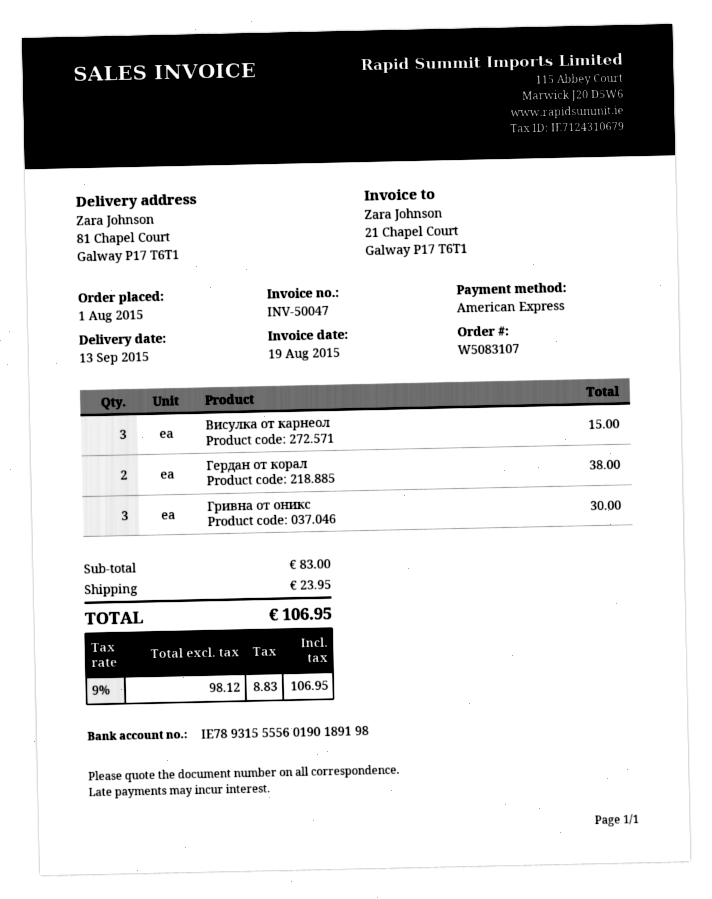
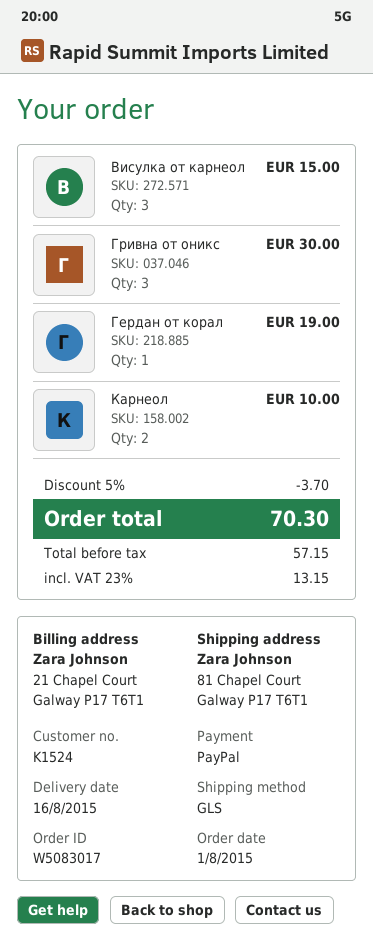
order number: W5083107 -> W5083017
delivery date: 2015-09-13 -> 2015-08-16
payment method: American Express -> PayPal
Гердан от корал: 2 for 38.00 -> 1 for 19.00
Карнеол: none -> 2 for 10.00
discount: none -> 5% = 3.70
shipping: 23.95 -> none
net: 98.12 -> 57.15
tax: 9% = 8.83 -> 23% = 13.15
total: 106.95 -> 70.30

